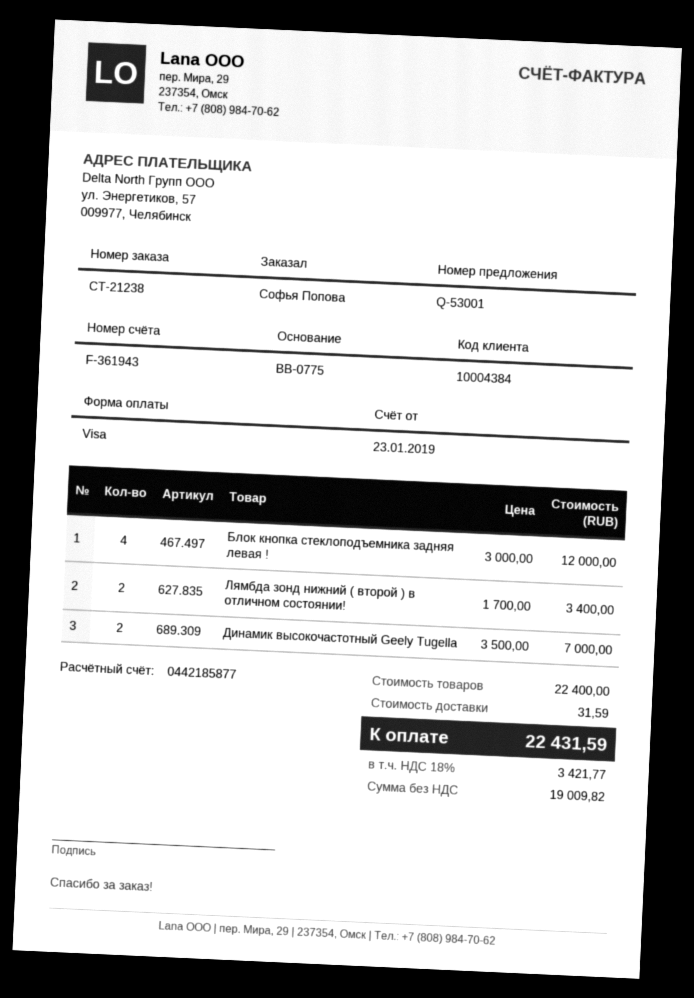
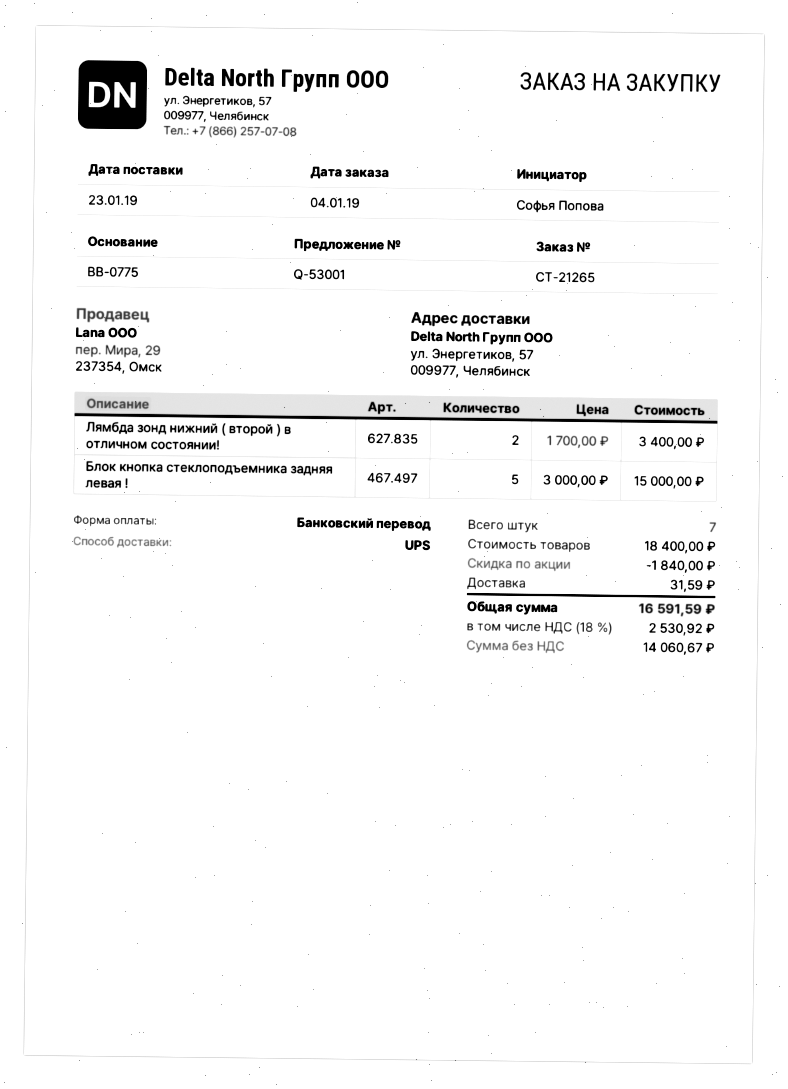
order number: CT-21238 -> CT-21265
payment method: Visa -> bank transfer
Блок кнопка стеклоподъемника задняя левая !: 4 x 3000.00 = 12000.00 -> 5 x 3000.00 = 15000.00
Динамик высокочастотный Geely Tugella: 2 x 3500.00 = 7000.00 -> none
subtotal: 22400.00 -> 18400.00
discount: none -> 1840.00
net: 19009.82 -> 14060.67
tax: 18% = 3421.77 -> 18% = 2530.92
total: 22431.59 -> 16591.59

